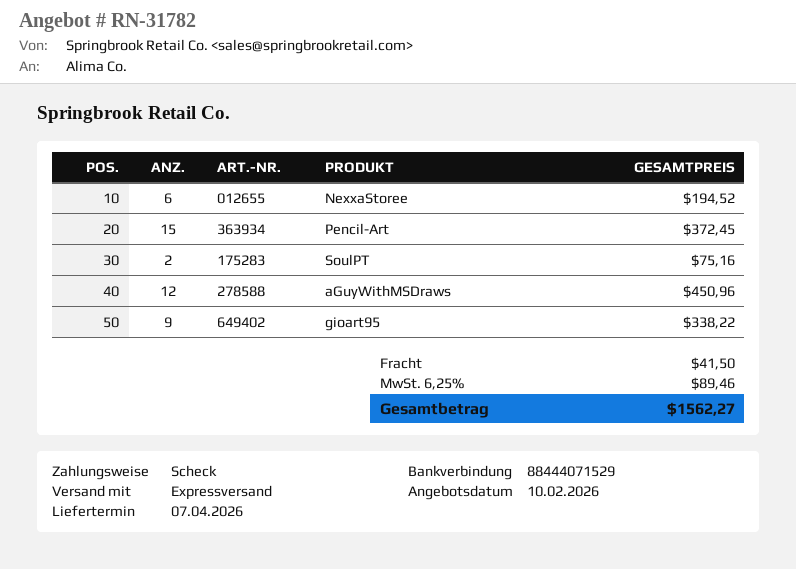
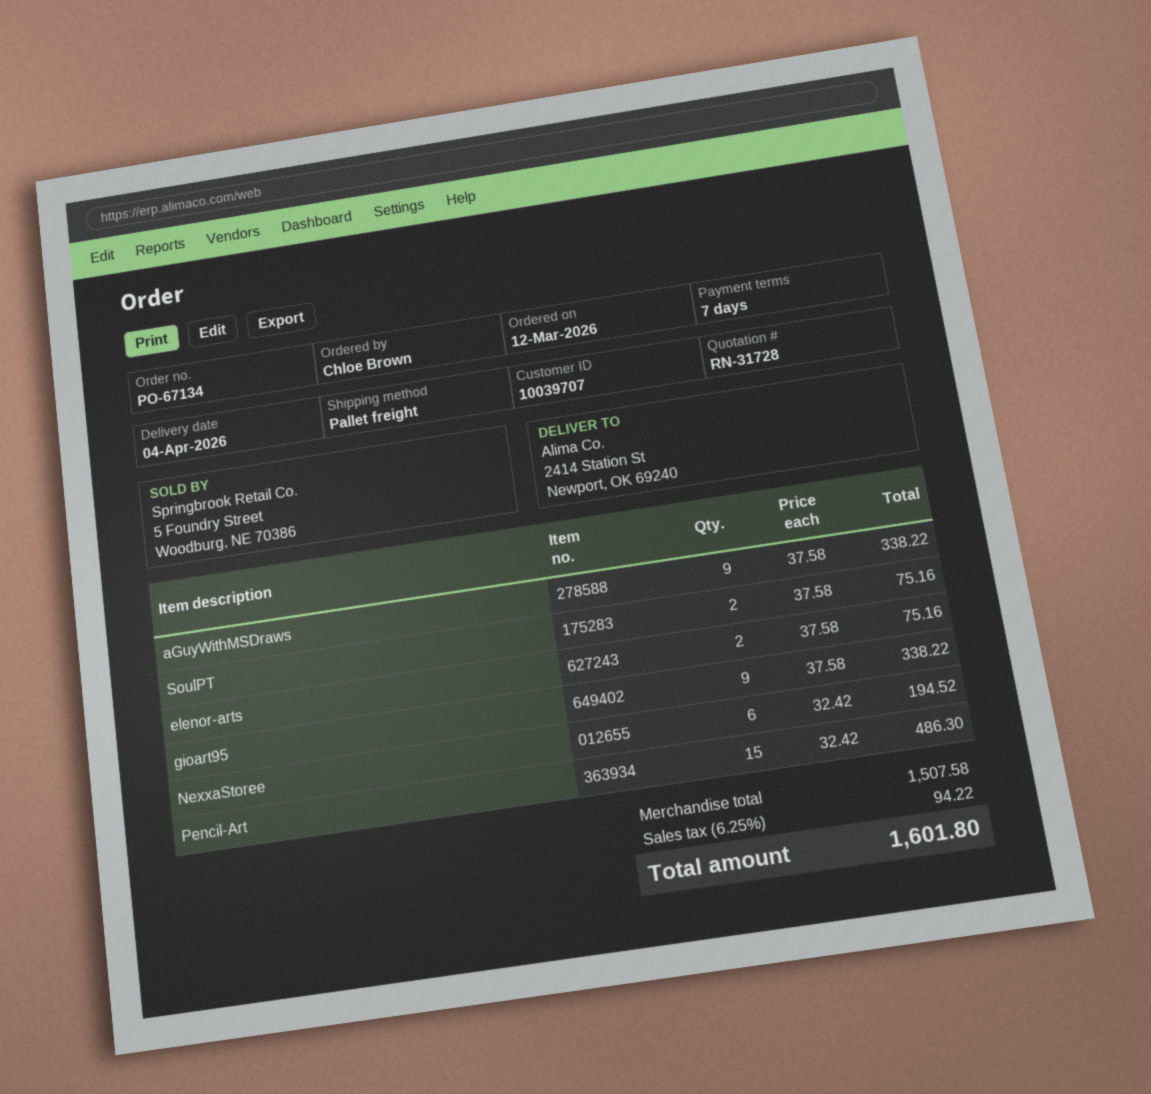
quote number: RN-31782 -> RN-31728
delivery date: 2026-04-07 -> 2026-04-04
shipping method: express -> pallet freight
Pencil-Art: 15 for 372.45 -> 15 for 486.30
aGuyWithMSDraws: 12 for 450.96 -> 9 for 338.22
elenor-arts: none -> 2 for 75.16
shipping: 41.50 -> none
tax: 6.25% = 89.46 -> 6.25% = 94.22
total: 1562.27 -> 1601.80

